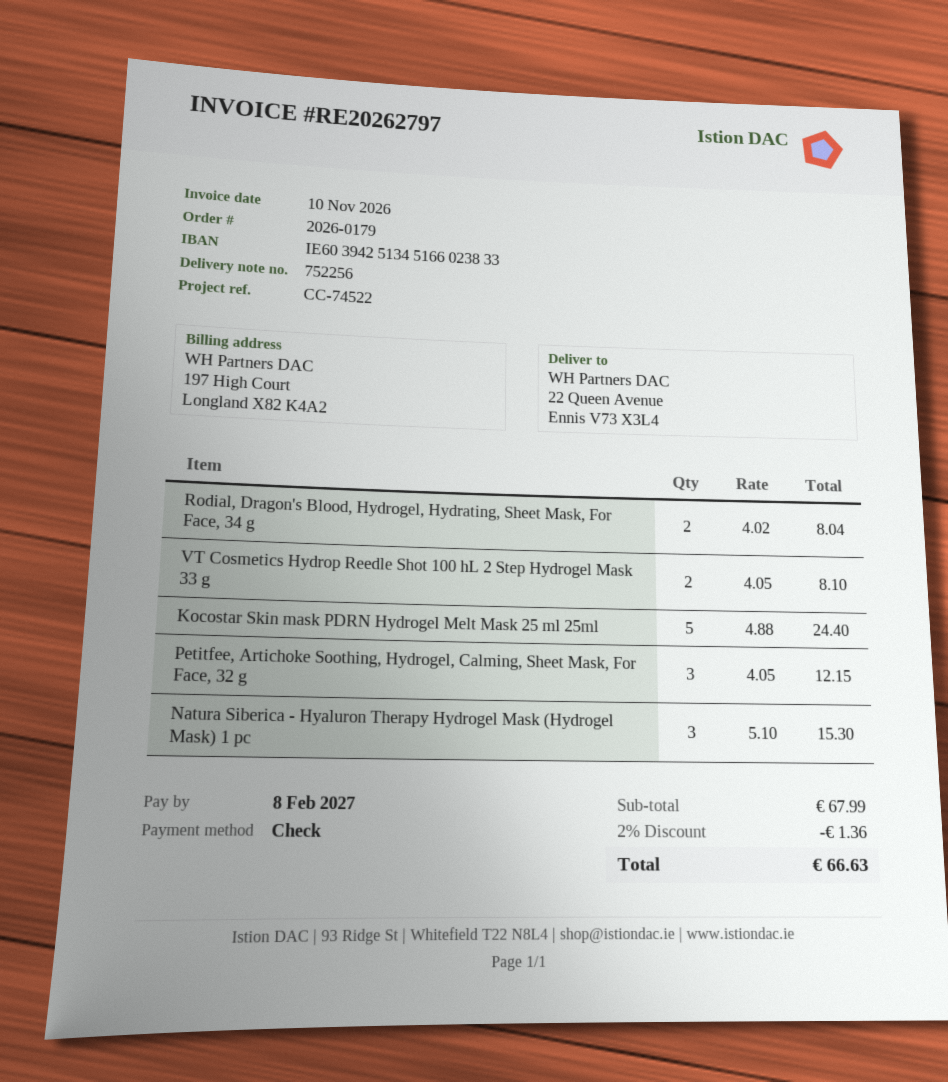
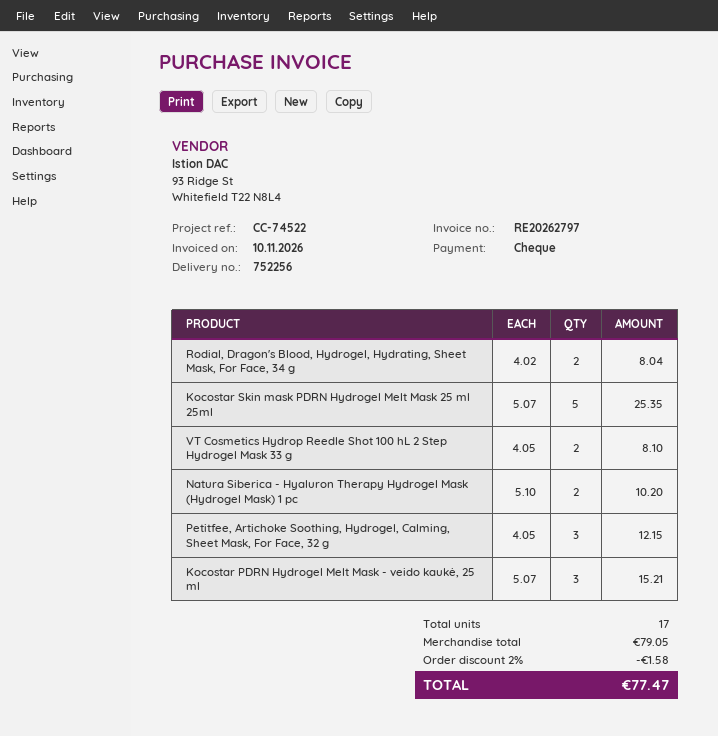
Kocostar Skin mask PDRN Hydrogel Melt Mask 25 ml 25ml: 5 x 4.88 = 24.40 -> 5 x 5.07 = 25.35
Natura Siberica - Hyaluron Therapy Hydrogel Mask (Hydrogel Mask) 1 pc: 3 x 5.10 = 15.30 -> 2 x 5.10 = 10.20
Kocostar PDRN Hydrogel Melt Mask - veido kaukė, 25 ml: none -> 3 x 5.07 = 15.21
subtotal: 67.99 -> 79.05
discount: 2% = 1.36 -> 2% = 1.58
total: 66.63 -> 77.47

